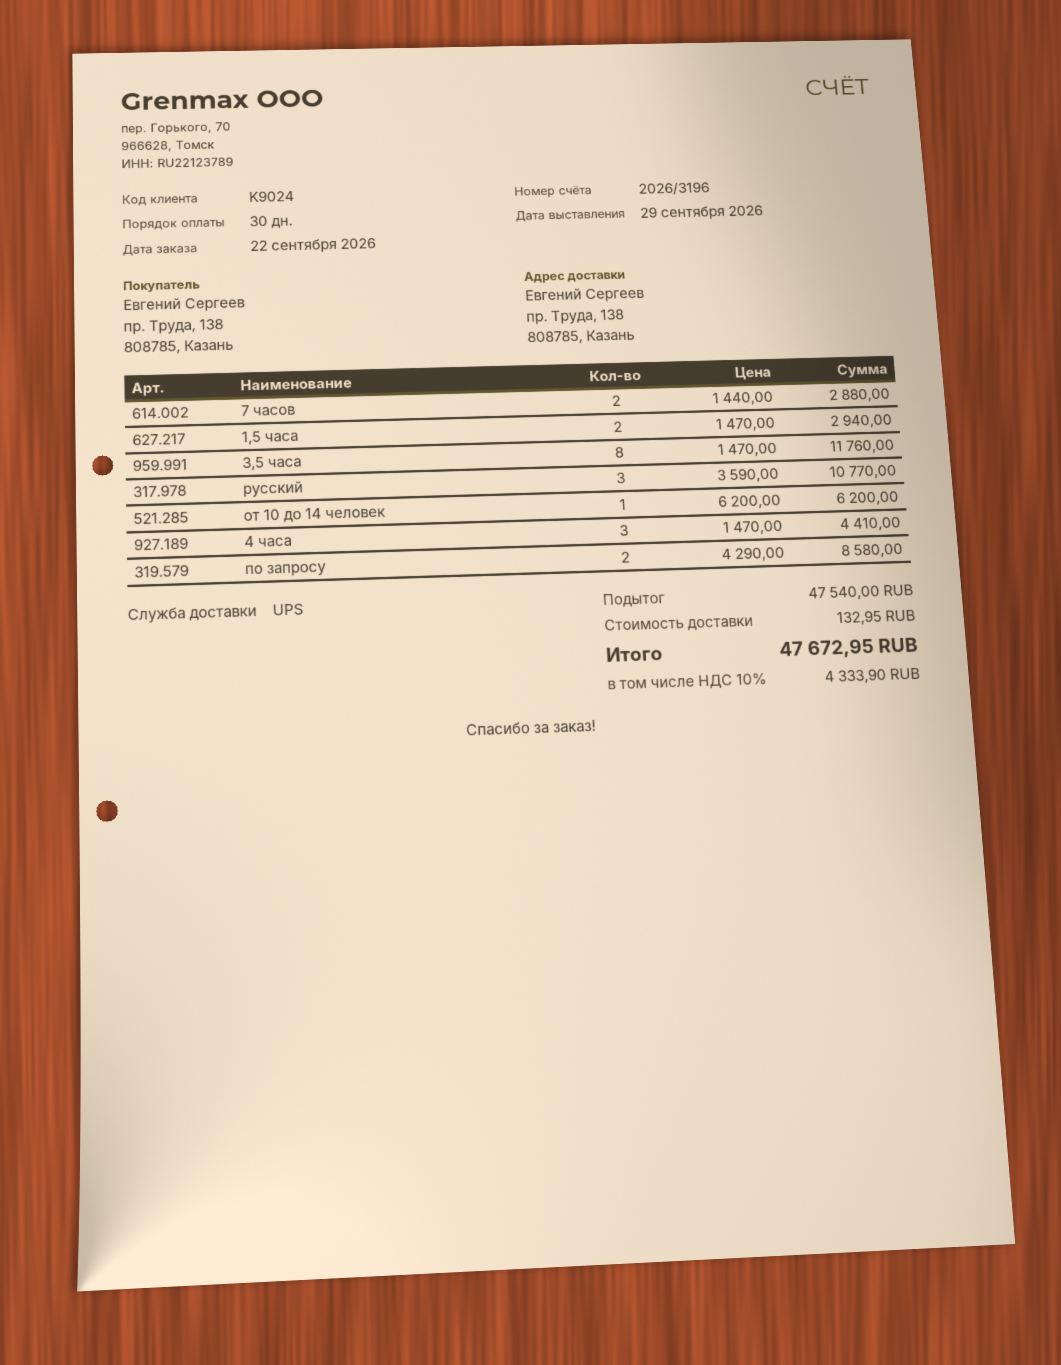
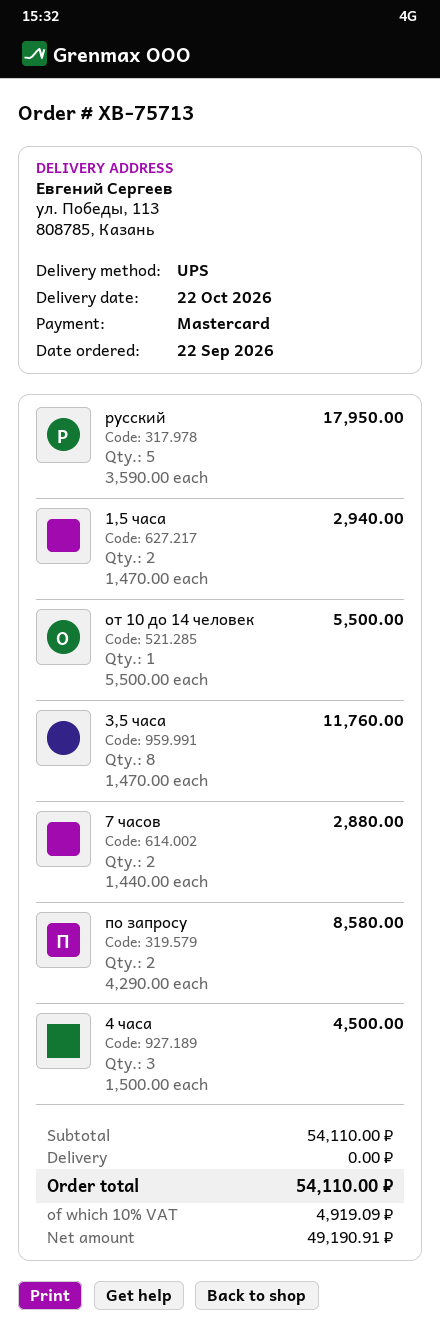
ship to: пр. Труда, 138, 808785, Казань -> ул. Победы, 113, 808785, Казань
русский: 3 x 3590.00 = 10770.00 -> 5 x 3590.00 = 17950.00
от 10 до 14 человек: 1 x 6200.00 = 6200.00 -> 1 x 5500.00 = 5500.00
4 часа: 3 x 1470.00 = 4410.00 -> 3 x 1500.00 = 4500.00
subtotal: 47540.00 -> 54110.00
shipping: 132.95 -> 0.00
tax: 10% = 4333.90 -> 10% = 4919.09
total: 47672.95 -> 54110.00

